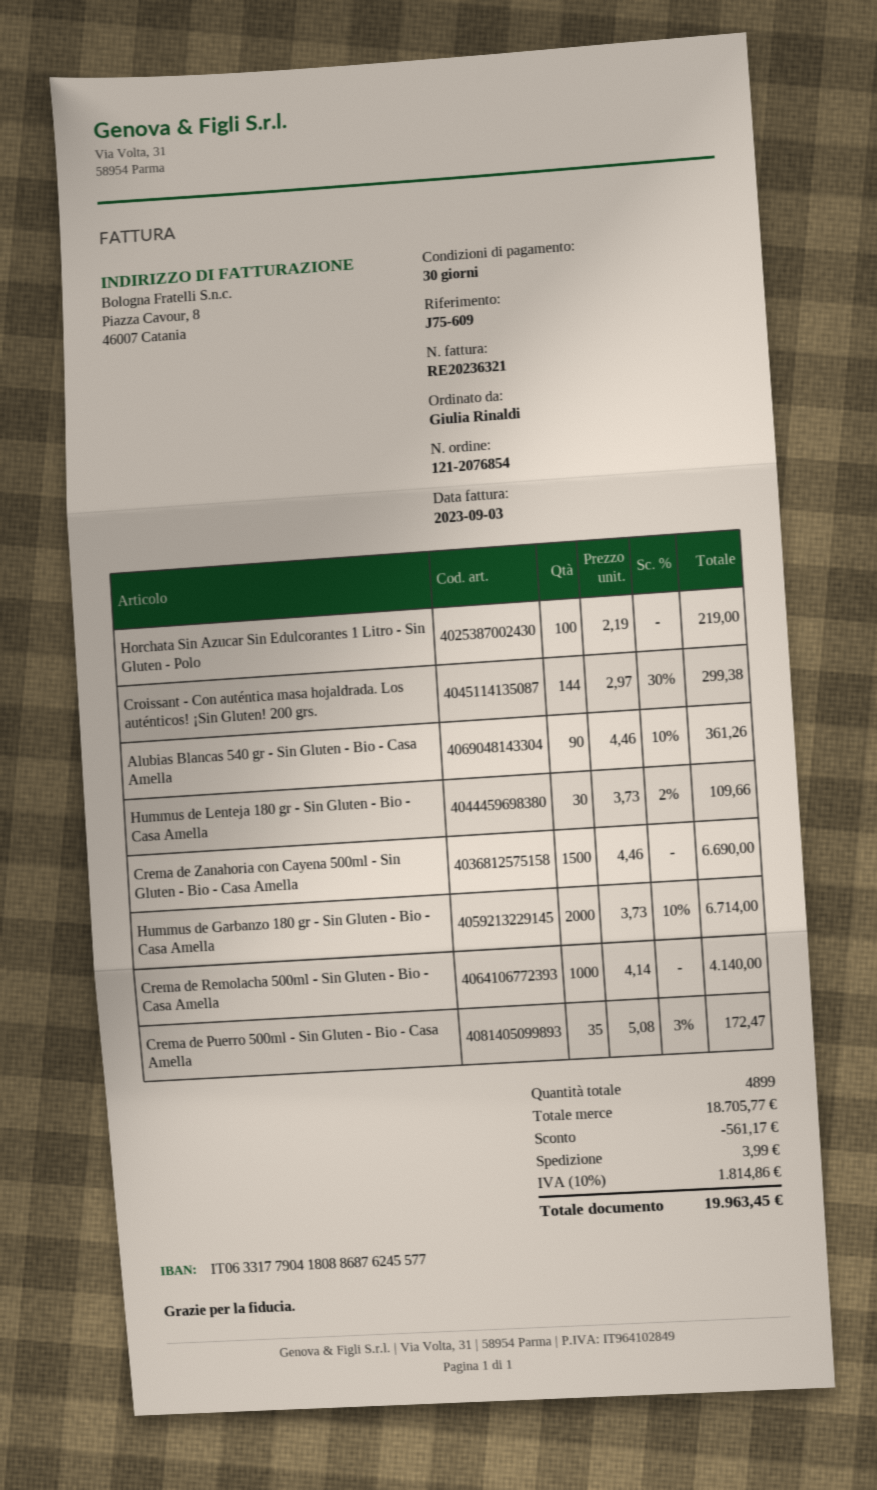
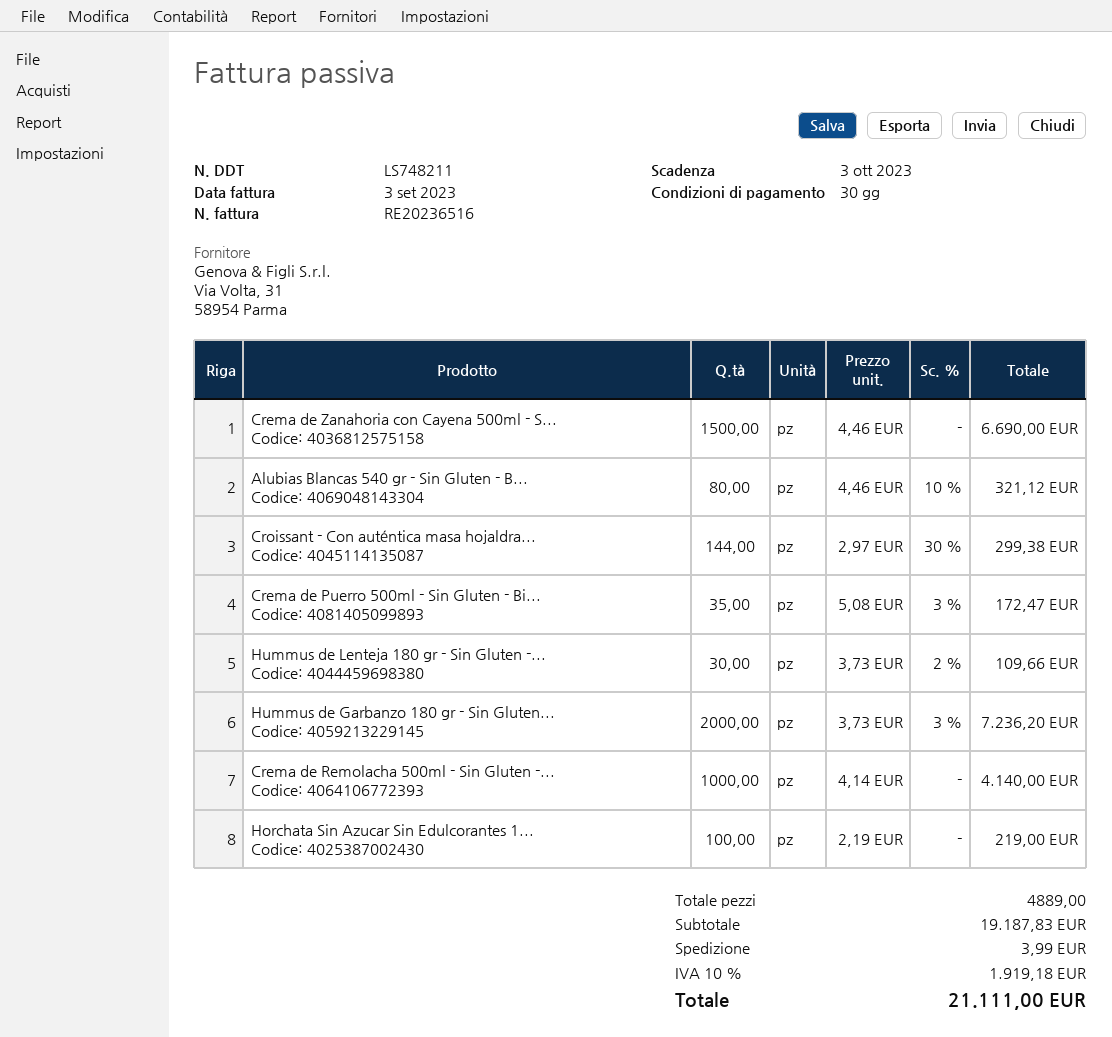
invoice number: RE20236321 -> RE20236516
Alubias Blancas 540 gr - Sin Gluten - Bio - Casa Amella: 90 x 4.46 - 10% = 361.26 -> 80 x 4.46 - 10% = 321.12
Hummus de Garbanzo 180 gr - Sin Gluten - Bio - Casa Amella: 2000 x 3.73 - 10% = 6714.00 -> 2000 x 3.73 - 3% = 7236.20
total quantity: 4899 -> 4889
subtotal: 18705.77 -> 19187.83
discount: 561.17 -> none
tax: 10% = 1814.86 -> 10% = 1919.18
total: 19963.45 -> 21111.00

